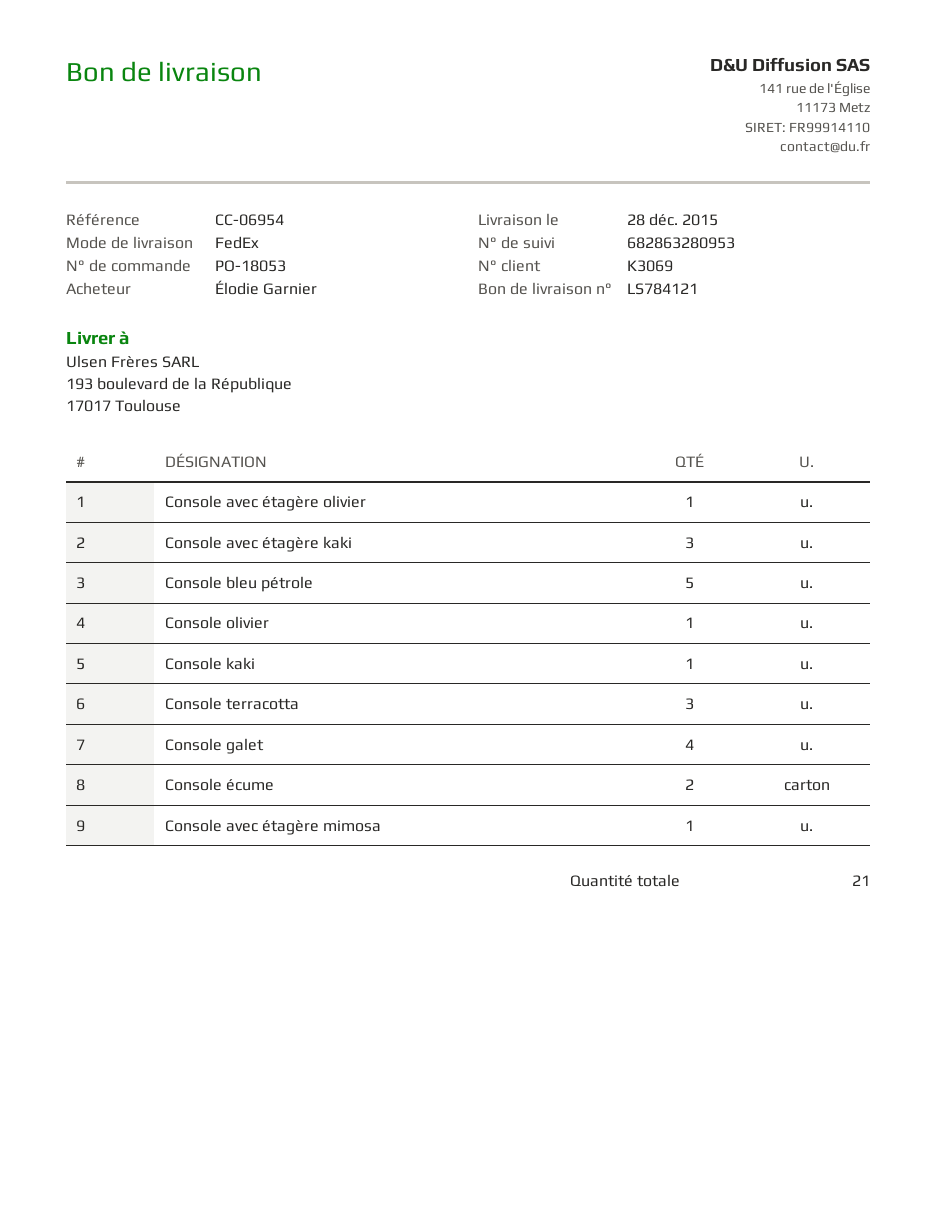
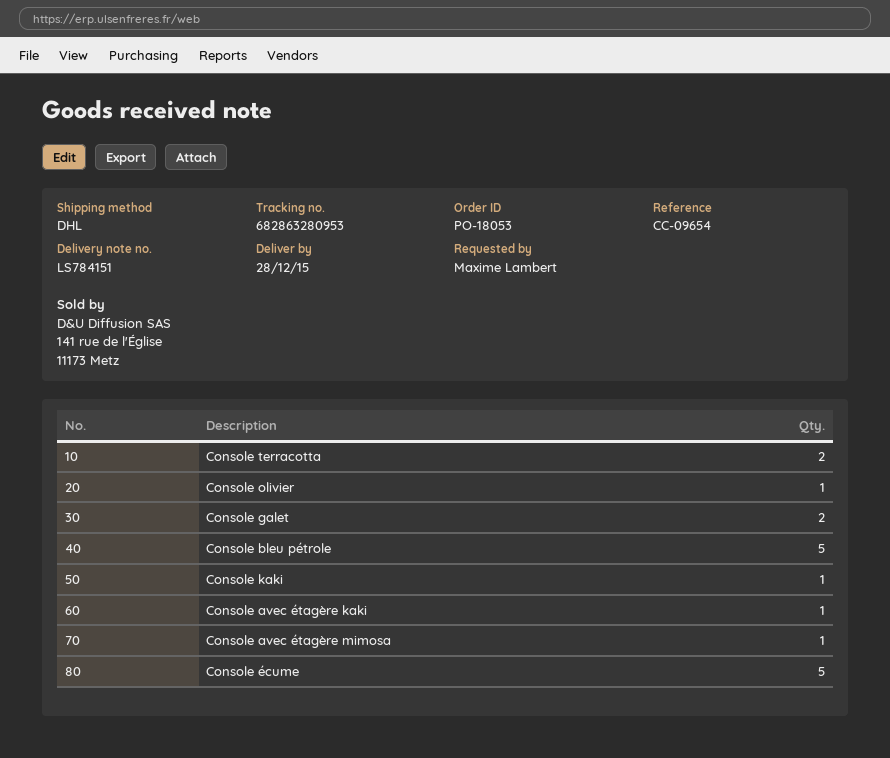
delivery note number: LS784121 -> LS784151
reference: CC-06954 -> CC-09654
ordered by: Élodie Garnier -> Maxime Lambert
shipping method: FedEx -> DHL
Console avec étagère olivier: 1 -> none
Console avec étagère kaki: 3 -> 1
Console terracotta: 3 -> 2
Console galet: 4 -> 2
Console écume: 2 -> 5

